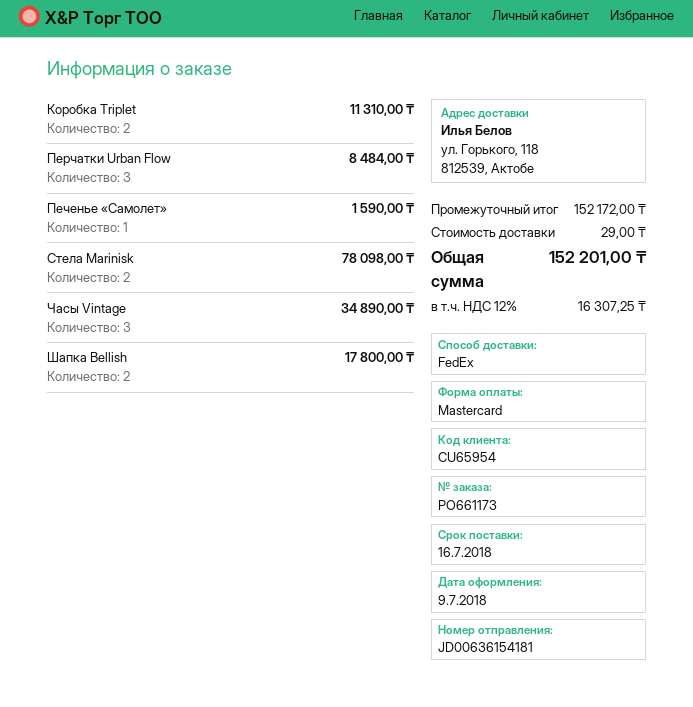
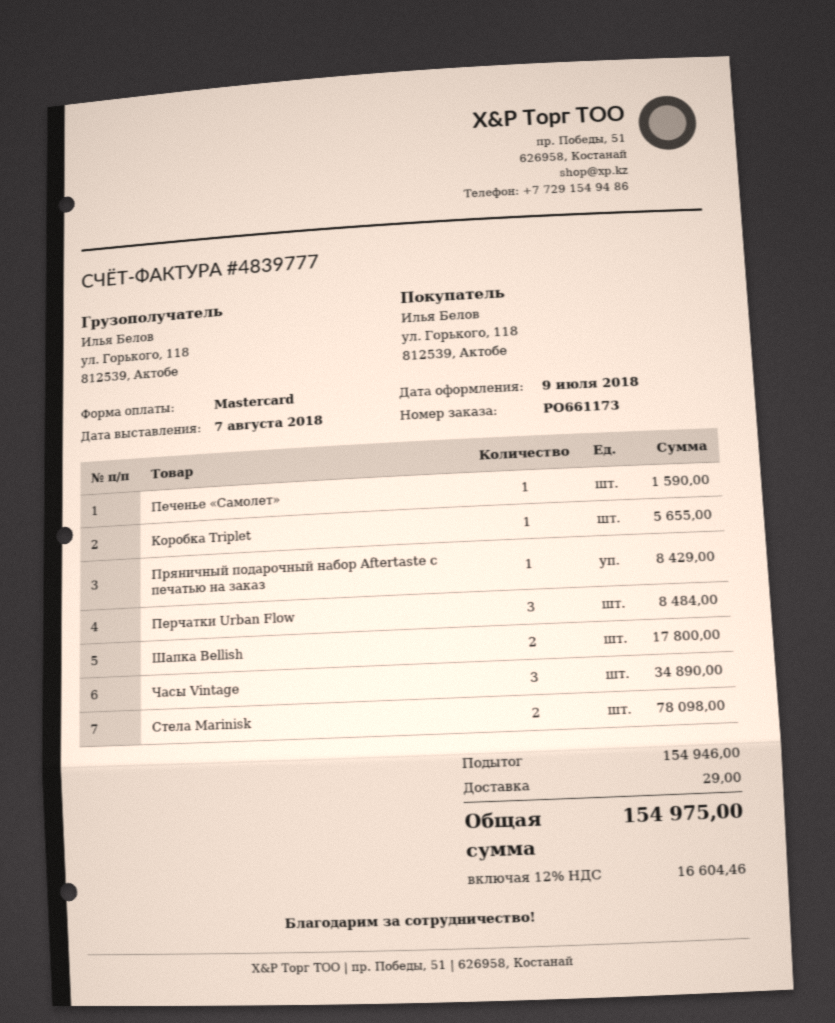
Коробка Triplet: 2 for 11310.00 -> 1 for 5655.00
Пряничный подарочный набор Aftertaste с печатью на заказ: none -> 1 for 8429.00
subtotal: 152172.00 -> 154946.00
tax: 12% = 16307.25 -> 12% = 16604.46
total: 152201.00 -> 154975.00

